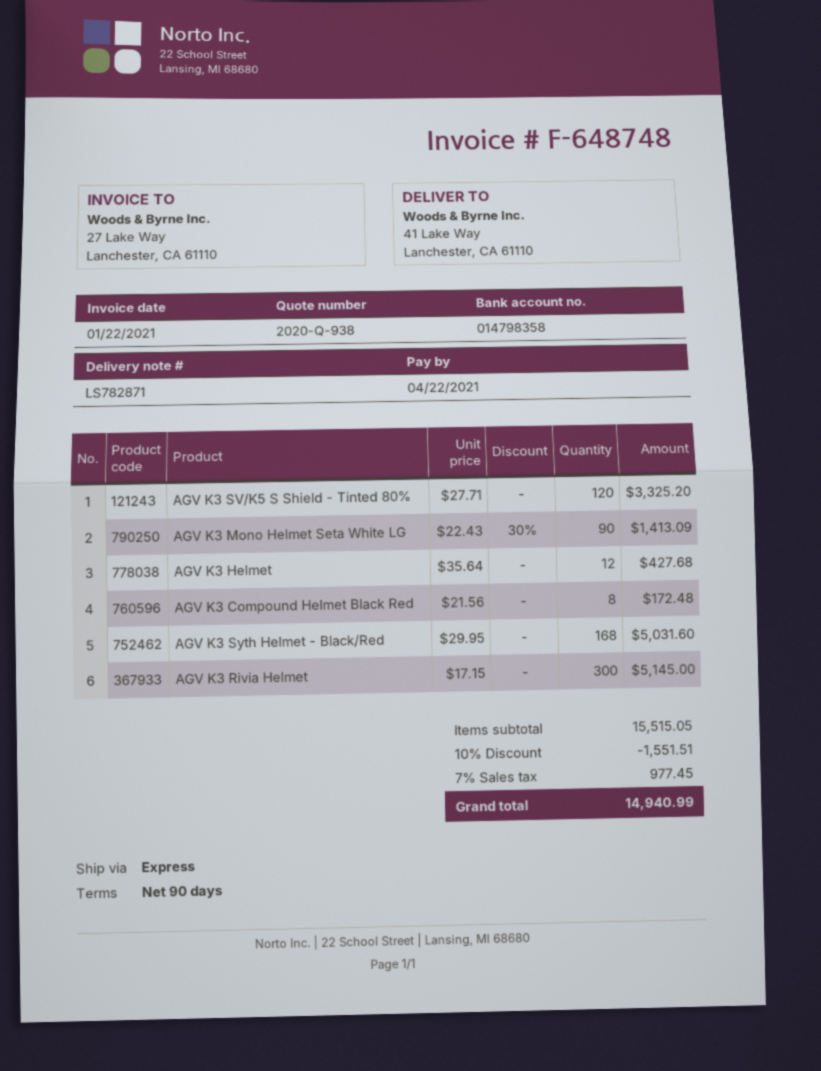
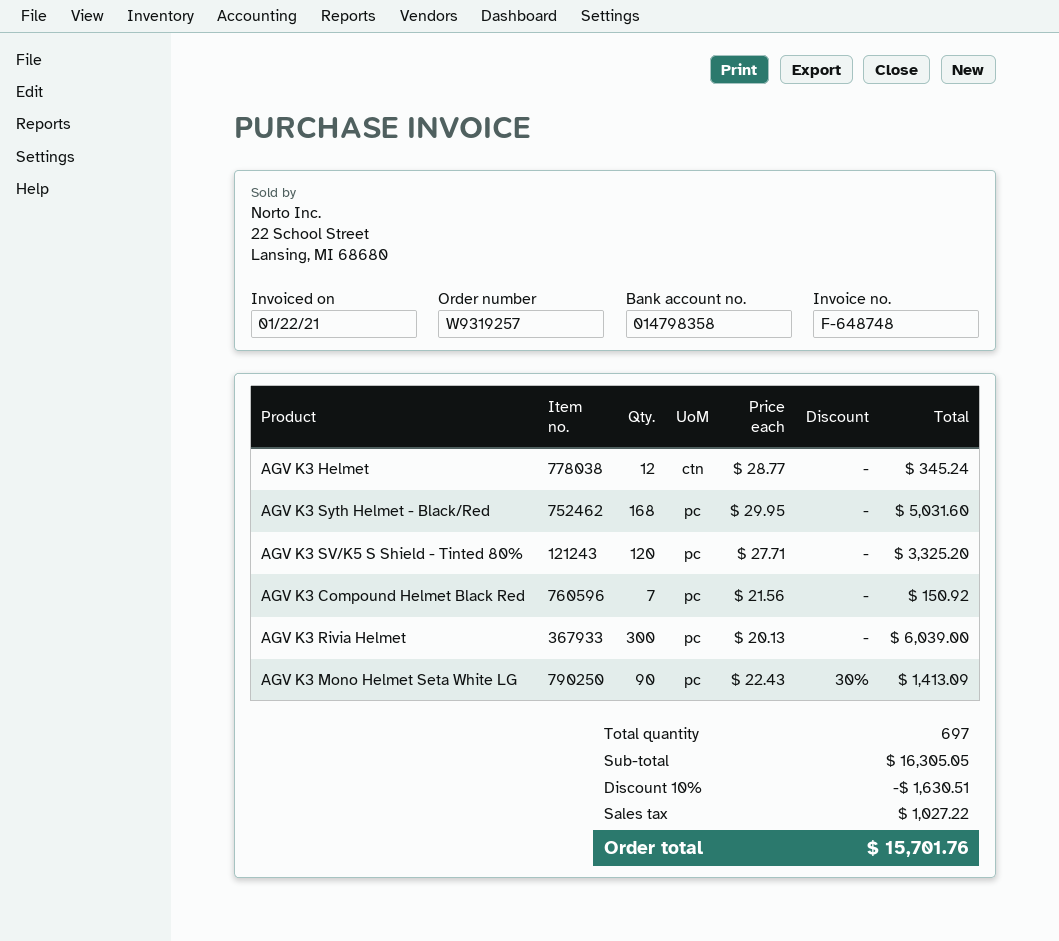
AGV K3 Helmet: 12 x 35.64 = 427.68 -> 12 x 28.77 = 345.24
AGV K3 Compound Helmet Black Red: 8 x 21.56 = 172.48 -> 7 x 21.56 = 150.92
AGV K3 Rivia Helmet: 300 x 17.15 = 5145.00 -> 300 x 20.13 = 6039.00
subtotal: 15515.05 -> 16305.05
discount: 10% = 1551.51 -> 10% = 1630.51
tax: 977.45 -> 1027.22
total: 14940.99 -> 15701.76

